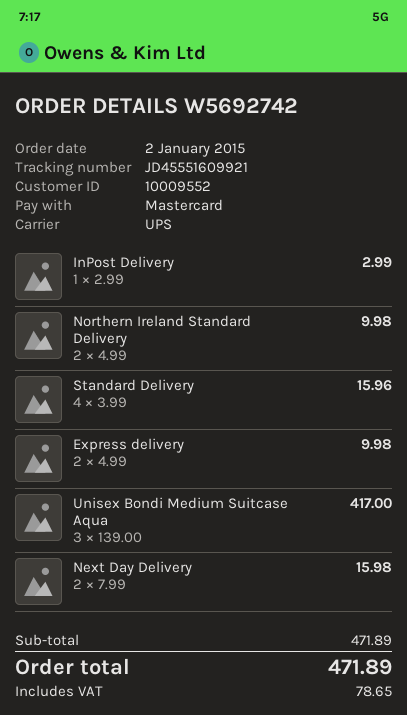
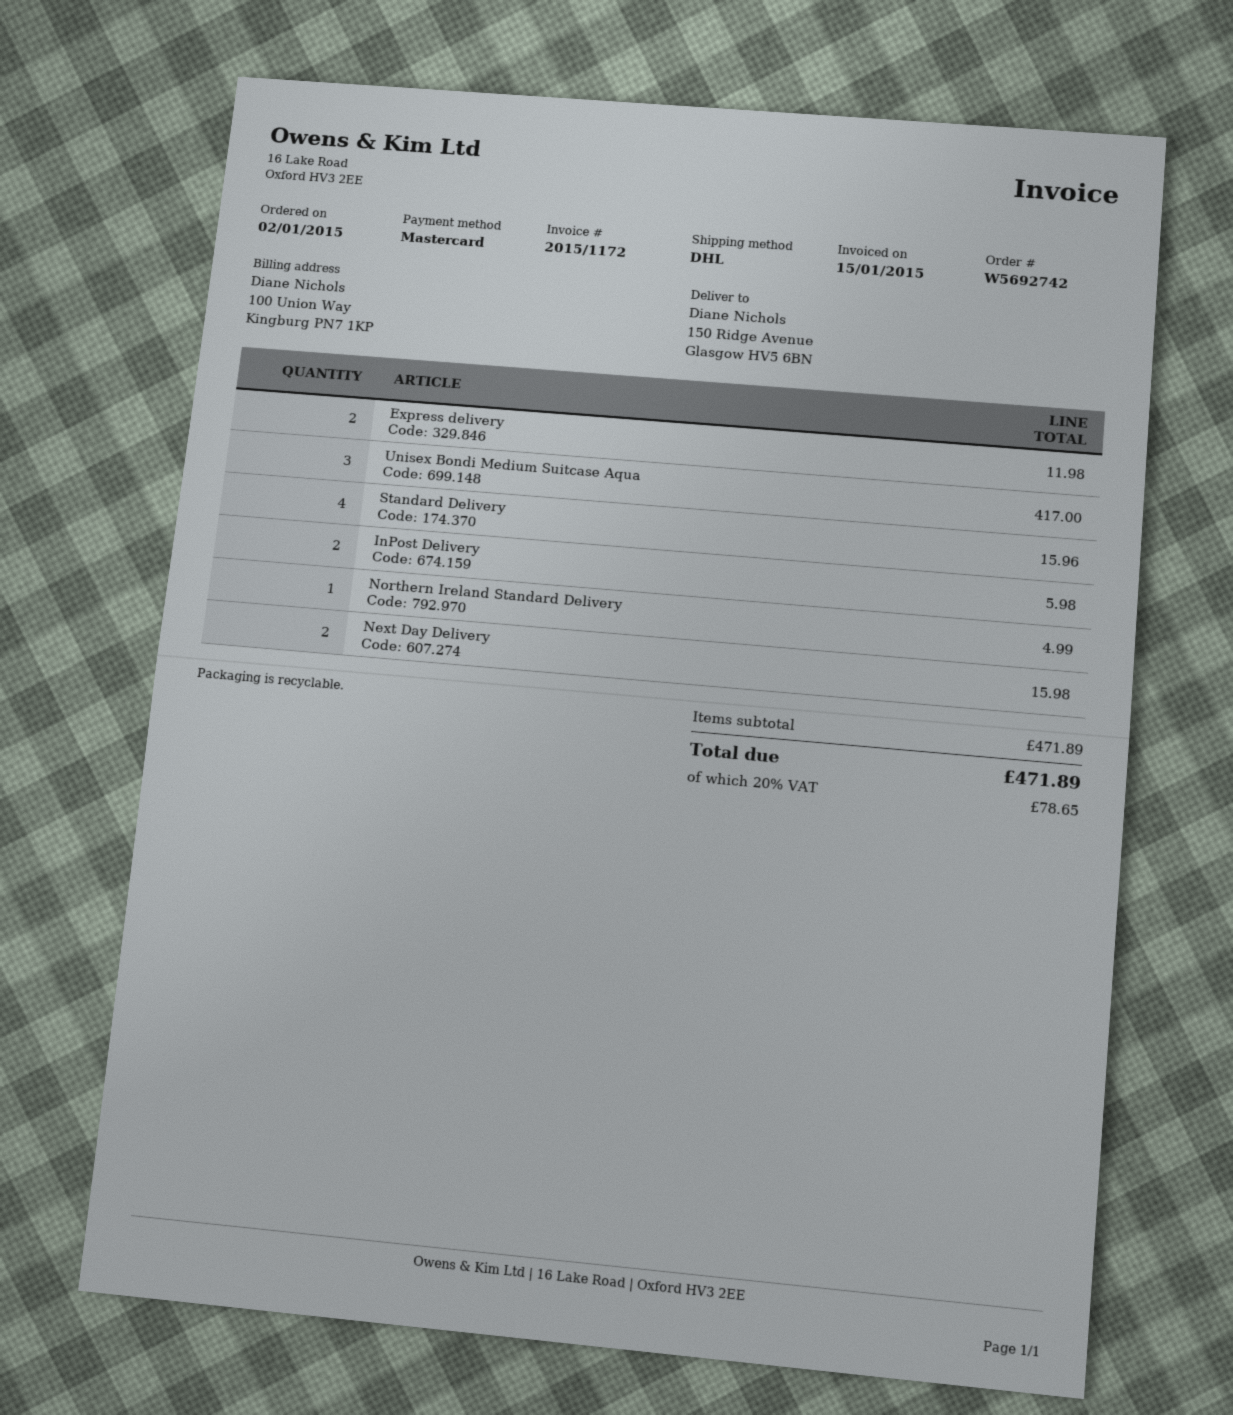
shipping method: UPS -> DHL
InPost Delivery: 1 for 2.99 -> 2 for 5.98
Northern Ireland Standard Delivery: 2 for 9.98 -> 1 for 4.99
Express delivery: 2 for 9.98 -> 2 for 11.98

